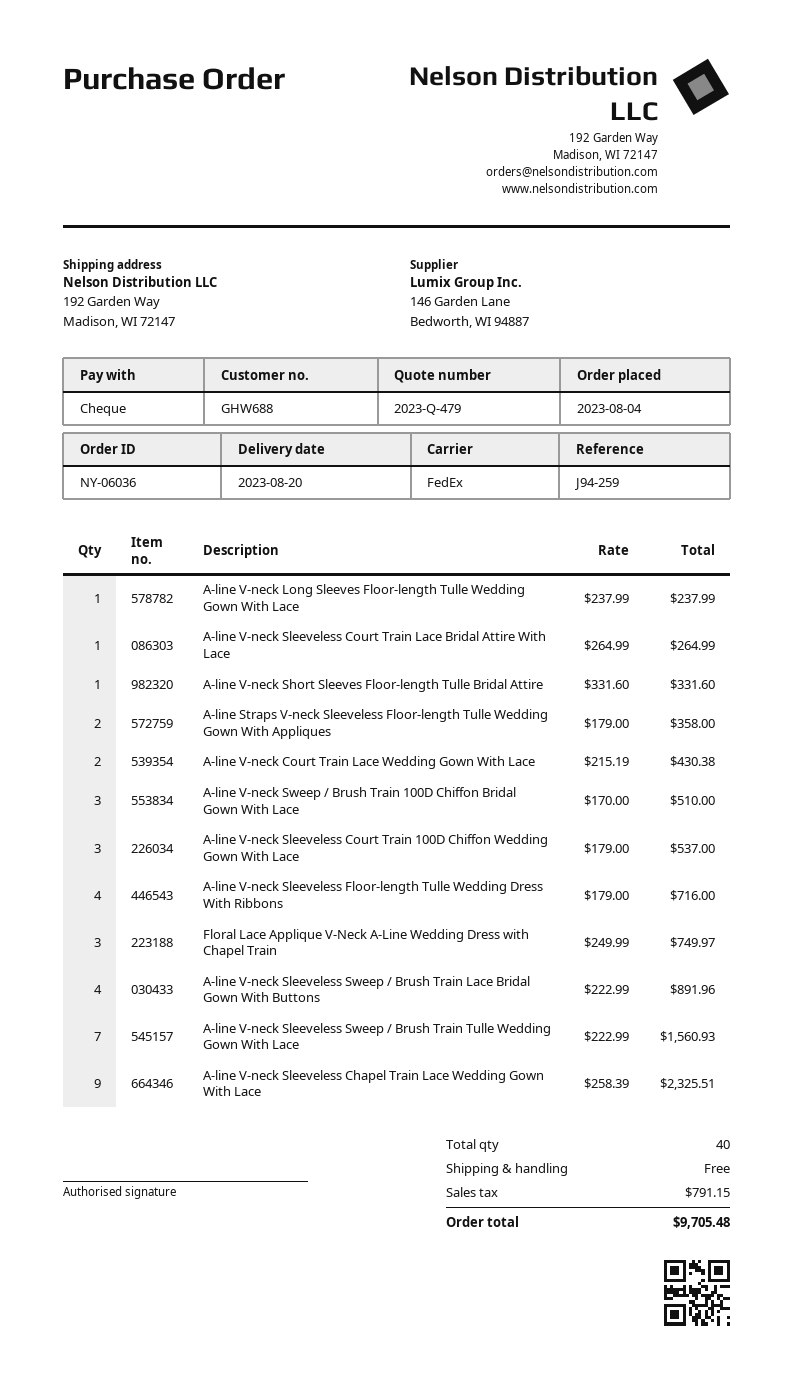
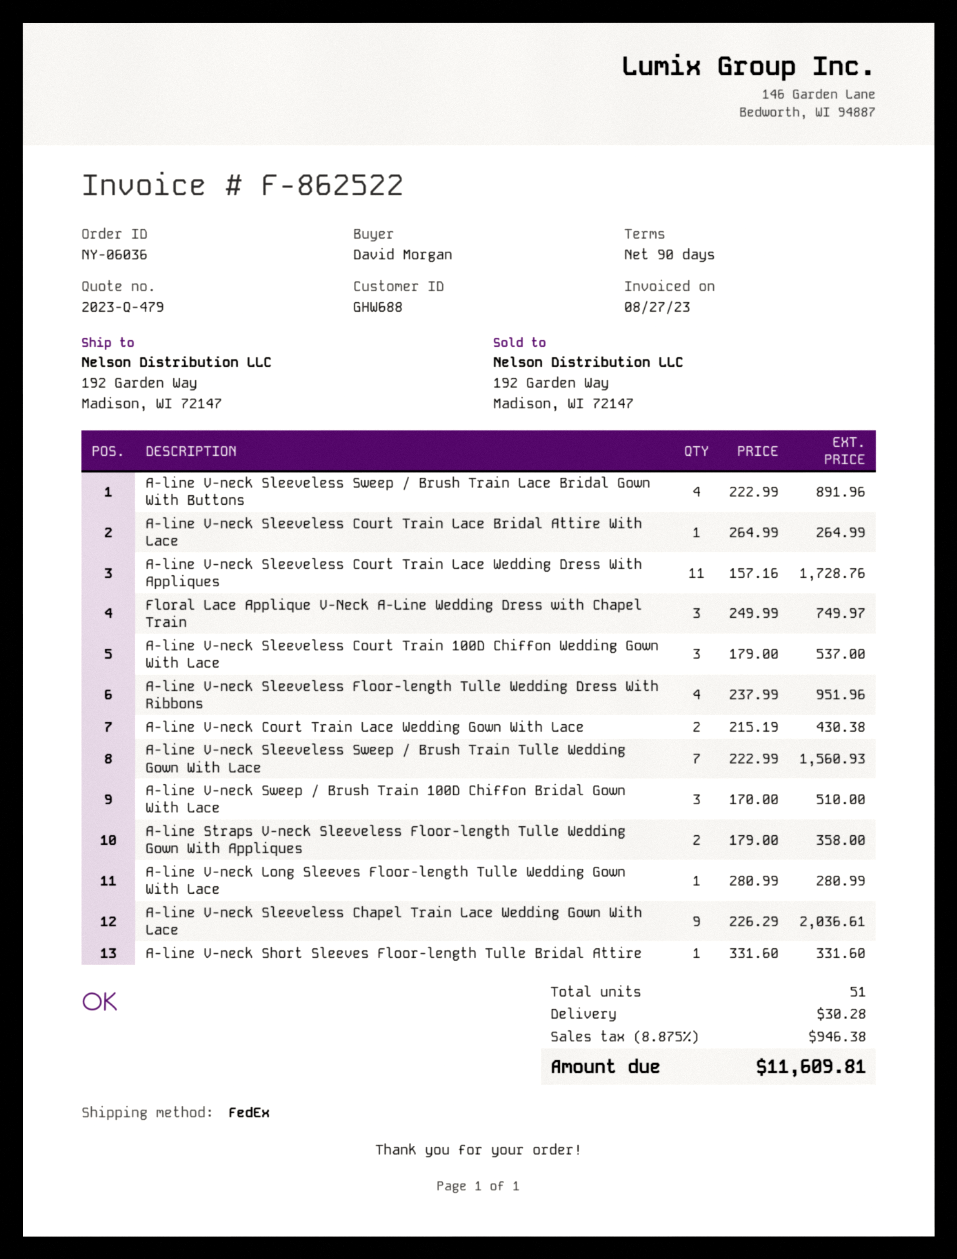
A-line V-neck Long Sleeves Floor-length Tulle Wedding Gown With Lace: 1 x 237.99 = 237.99 -> 1 x 280.99 = 280.99
A-line V-neck Sleeveless Floor-length Tulle Wedding Dress With Ribbons: 4 x 179.00 = 716.00 -> 4 x 237.99 = 951.96
A-line V-neck Sleeveless Chapel Train Lace Wedding Gown With Lace: 9 x 258.39 = 2325.51 -> 9 x 226.29 = 2036.61
A-line V-neck Sleeveless Court Train Lace Wedding Dress With Appliques: none -> 11 x 157.16 = 1728.76
total quantity: 40 -> 51
shipping: 0.00 -> 30.28
tax: 791.15 -> 946.38
total: 9705.48 -> 11609.81

